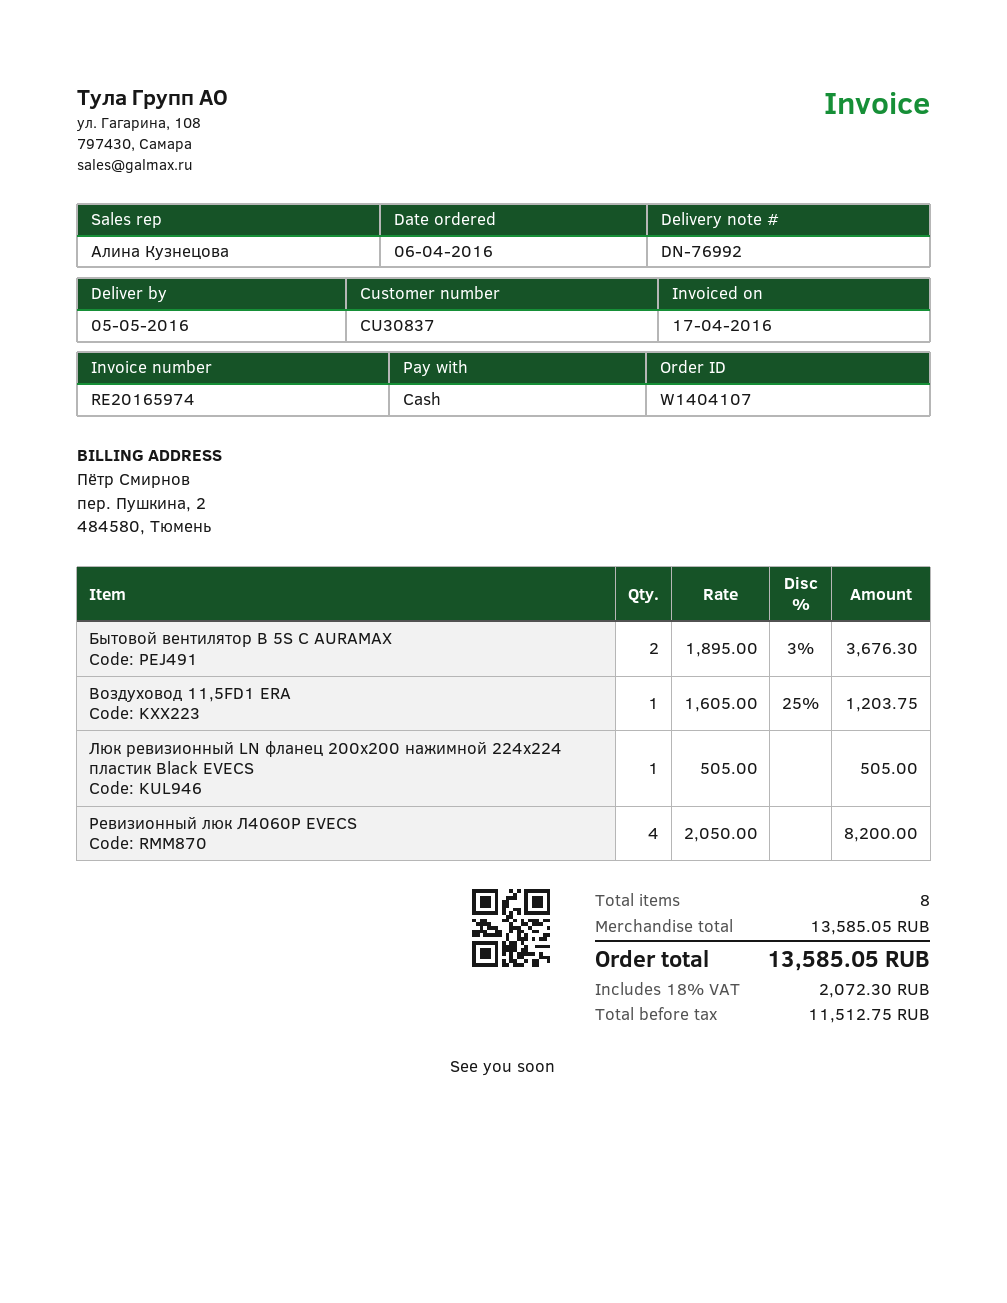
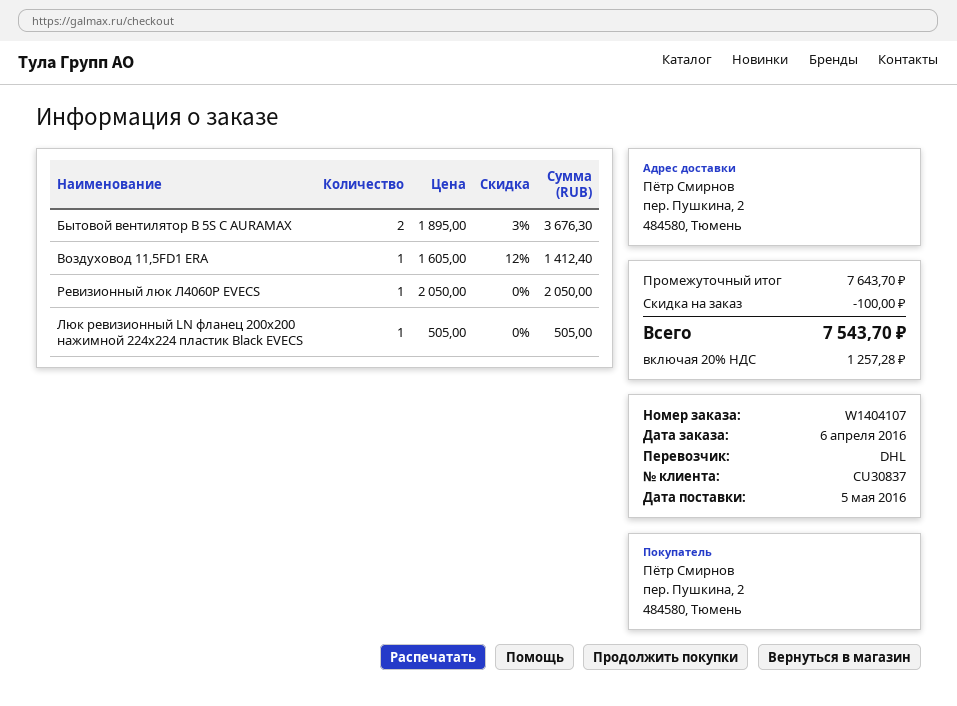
Воздуховод 11,5FD1 ERA: 1 x 1605.00 - 25% = 1203.75 -> 1 x 1605.00 - 12% = 1412.40
Ревизионный люк Л4060Р EVECS: 4 x 2050.00 = 8200.00 -> 1 x 2050.00 = 2050.00
subtotal: 13585.05 -> 7643.70
discount: none -> 100.00
tax: 18% = 2072.30 -> 20% = 1257.28
total: 13585.05 -> 7543.70

